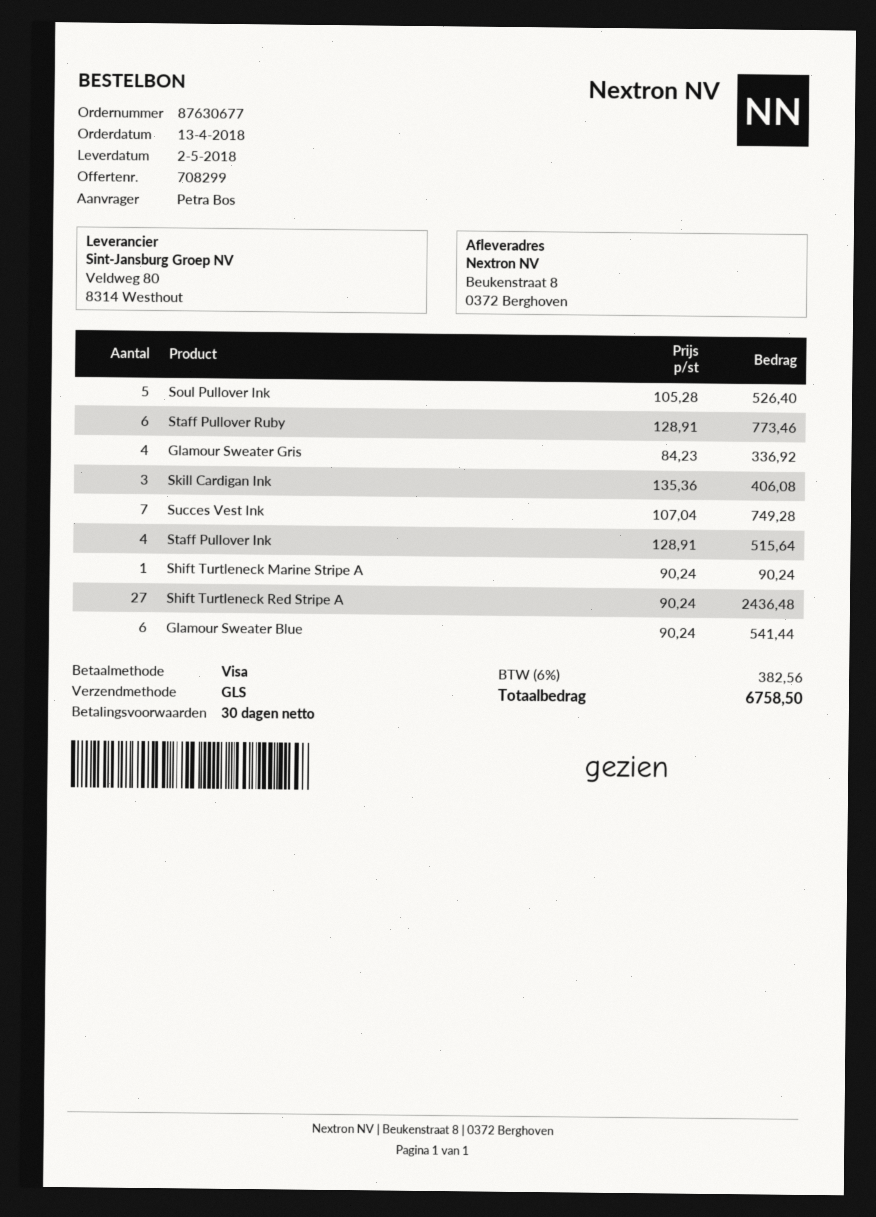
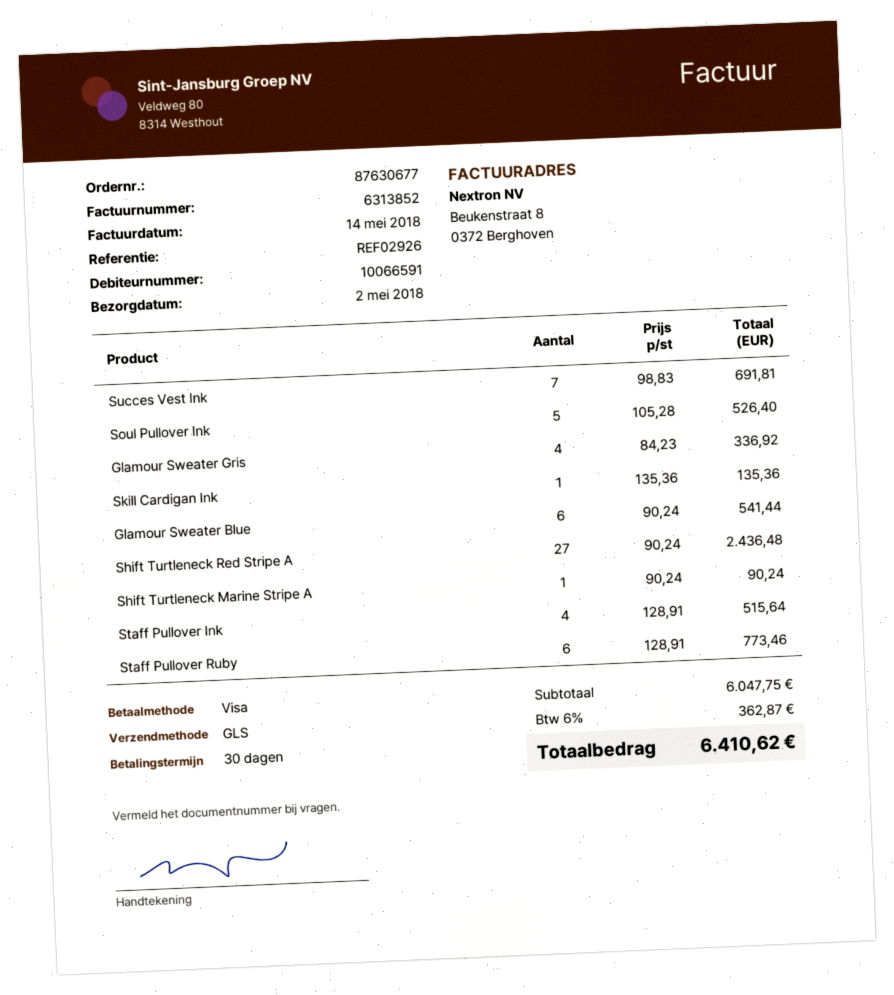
Skill Cardigan Ink: 3 x 135.36 = 406.08 -> 1 x 135.36 = 135.36
Succes Vest Ink: 7 x 107.04 = 749.28 -> 7 x 98.83 = 691.81
tax: 6% = 382.56 -> 6% = 362.87
total: 6758.50 -> 6410.62

